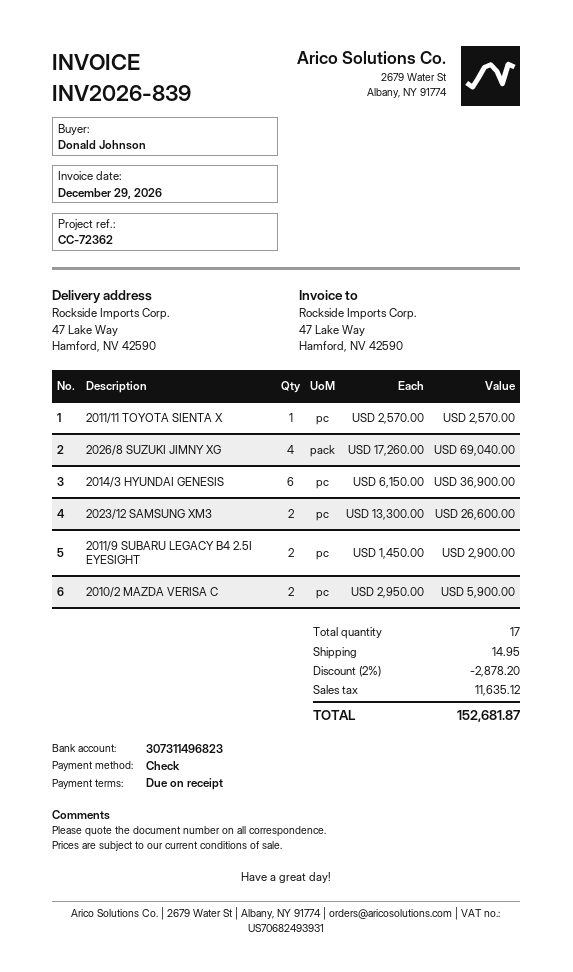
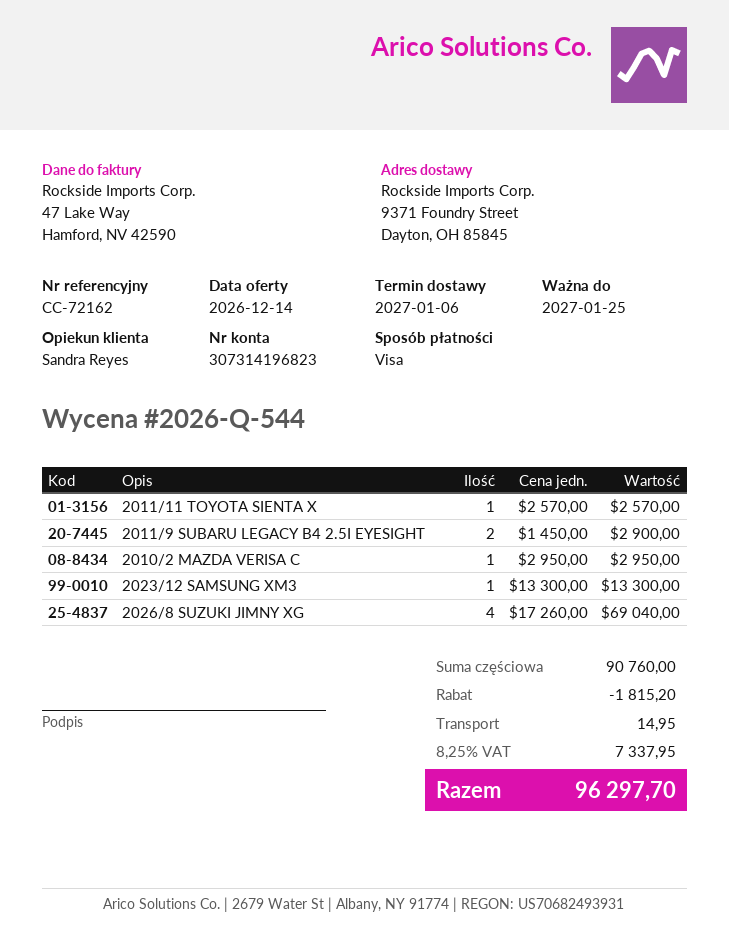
reference: CC-72362 -> CC-72162
payment method: cheque -> Visa
bank account: 307311496823 -> 307314196823
ship to: 47 Lake Way, Hamford, NV 42590 -> 9371 Foundry Street, Dayton, OH 85845
2014/3 HYUNDAI GENESIS: 6 x 6150.00 = 36900.00 -> none
2023/12 SAMSUNG XM3: 2 x 13300.00 = 26600.00 -> 1 x 13300.00 = 13300.00
2010/2 MAZDA VERISA C: 2 x 2950.00 = 5900.00 -> 1 x 2950.00 = 2950.00
discount: 2878.20 -> 1815.20
tax: 11635.12 -> 7337.95
total: 152681.87 -> 96297.70

